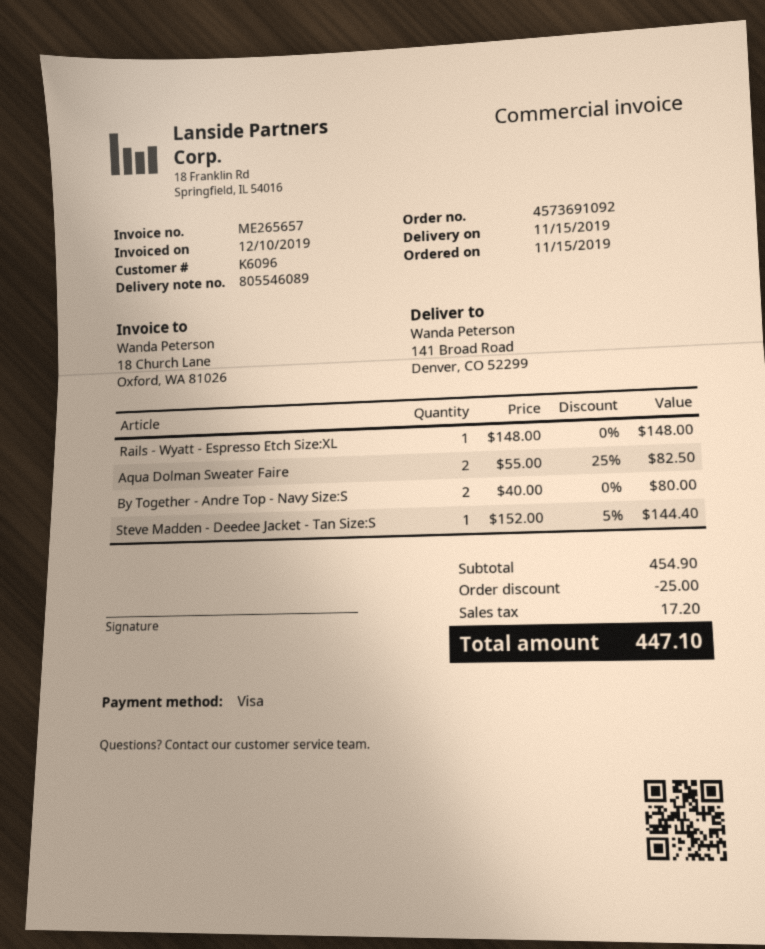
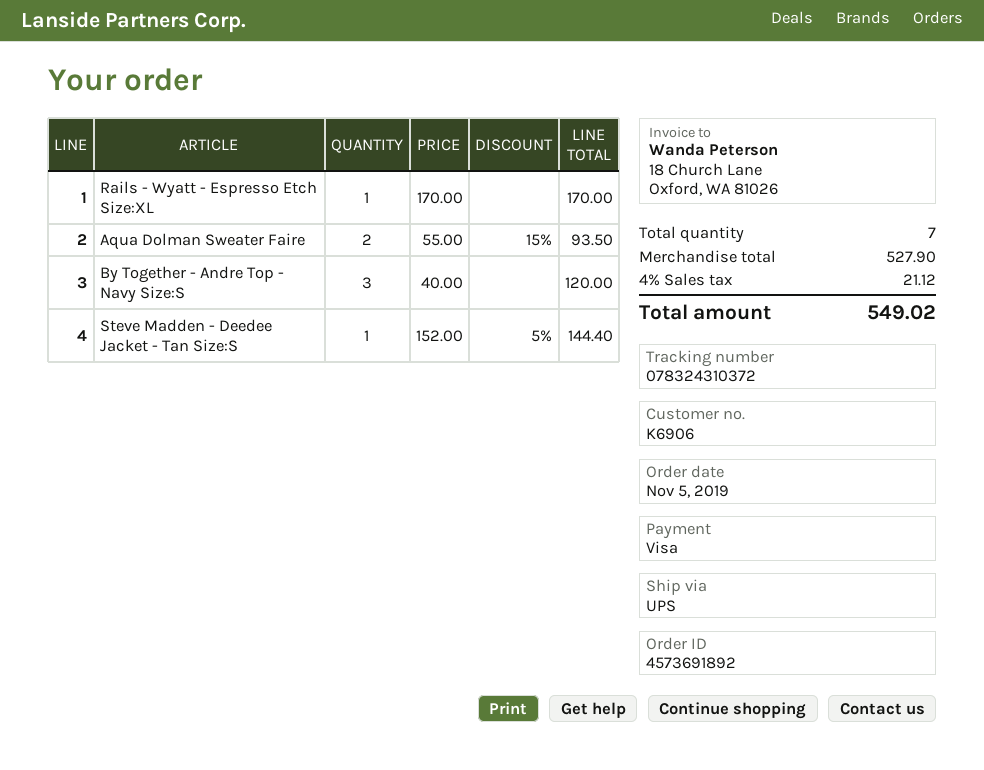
order number: 4573691092 -> 4573691892
order date: 2019-11-15 -> 2019-11-05
customer number: K6096 -> K6906
Rails - Wyatt - Espresso Etch Size:XL: 1 x 148.00 = 148.00 -> 1 x 170.00 = 170.00
Aqua Dolman Sweater Faire: 2 x 55.00 - 25% = 82.50 -> 2 x 55.00 - 15% = 93.50
By Together - Andre Top - Navy Size:S: 2 x 40.00 = 80.00 -> 3 x 40.00 = 120.00
subtotal: 454.90 -> 527.90
discount: 25.00 -> none
tax: 17.20 -> 21.12
total: 447.10 -> 549.02

